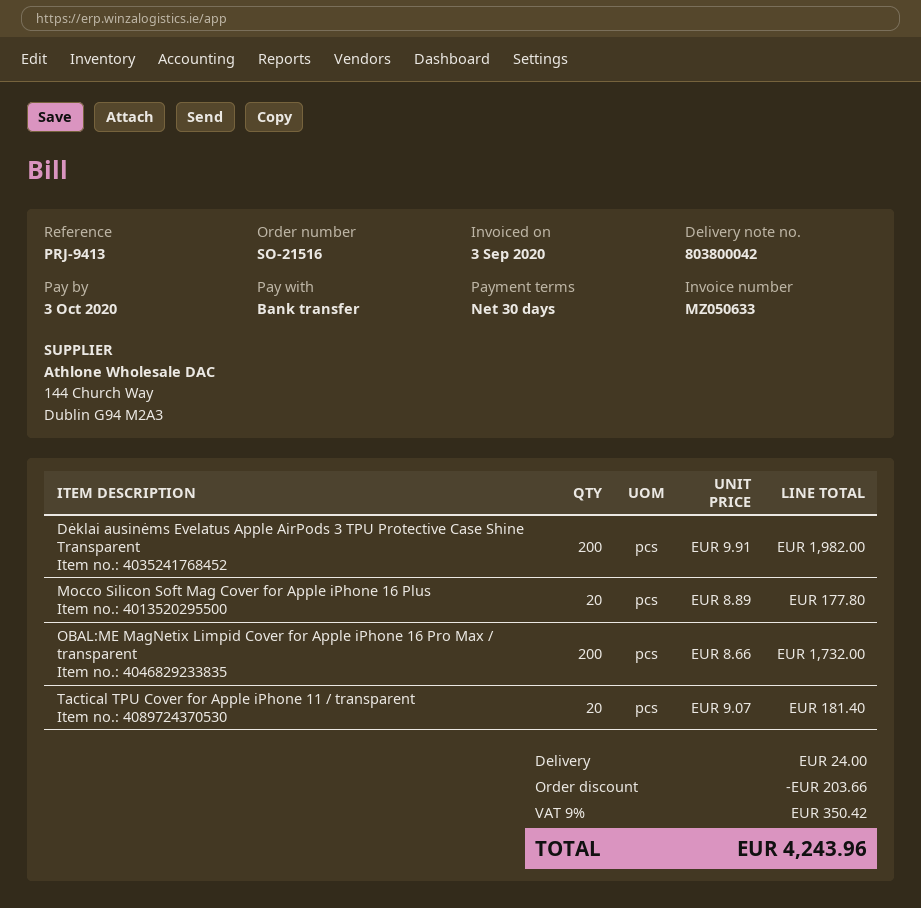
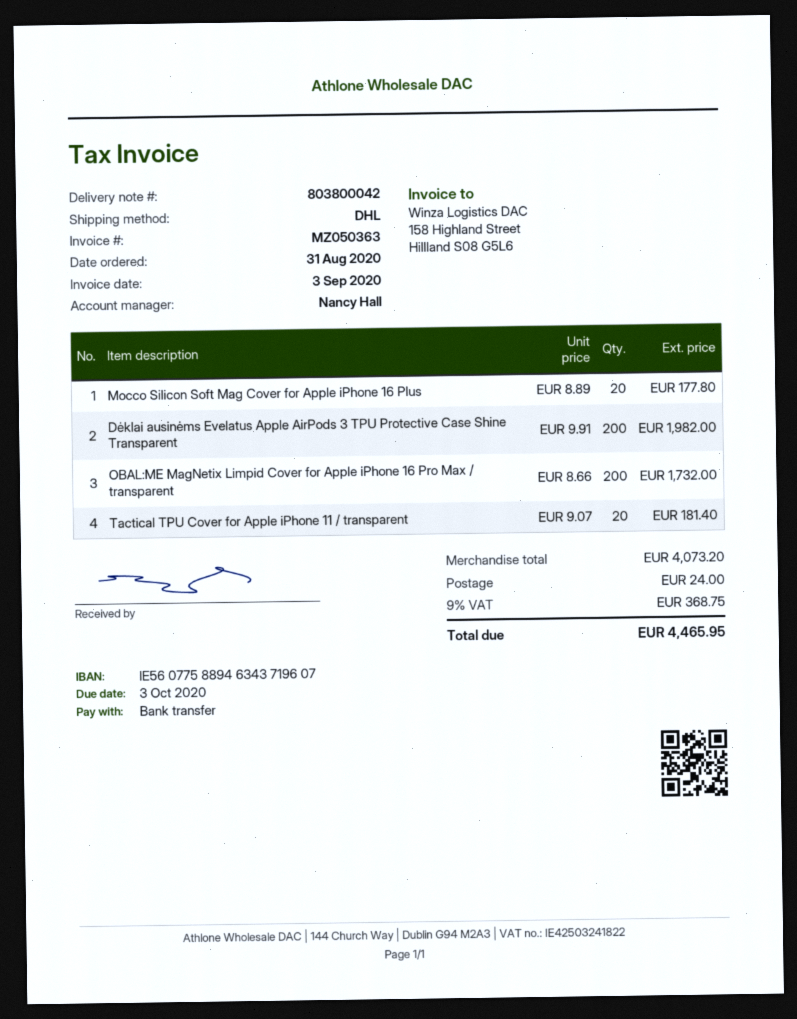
invoice number: MZ050633 -> MZ050363
discount: 203.66 -> none
tax: 9% = 350.42 -> 9% = 368.75
total: 4243.96 -> 4465.95

